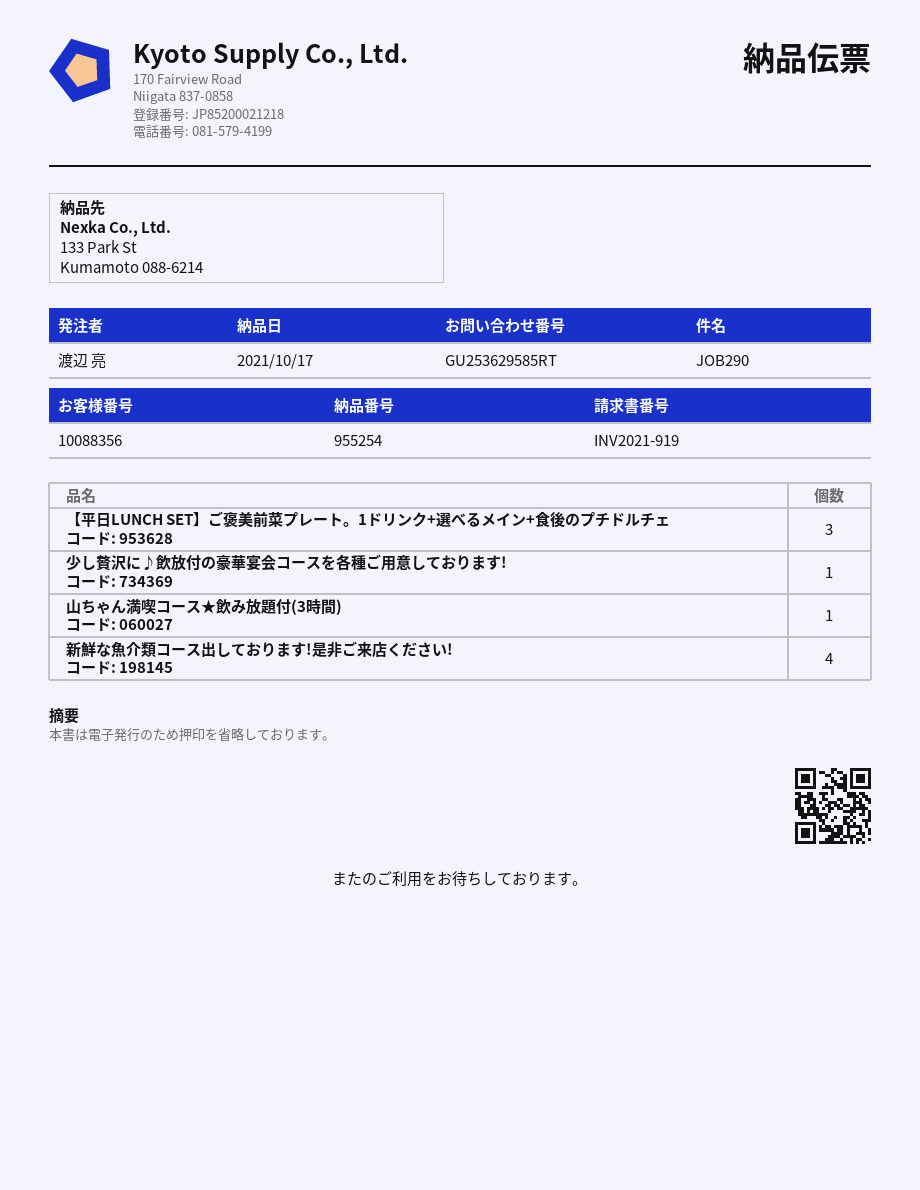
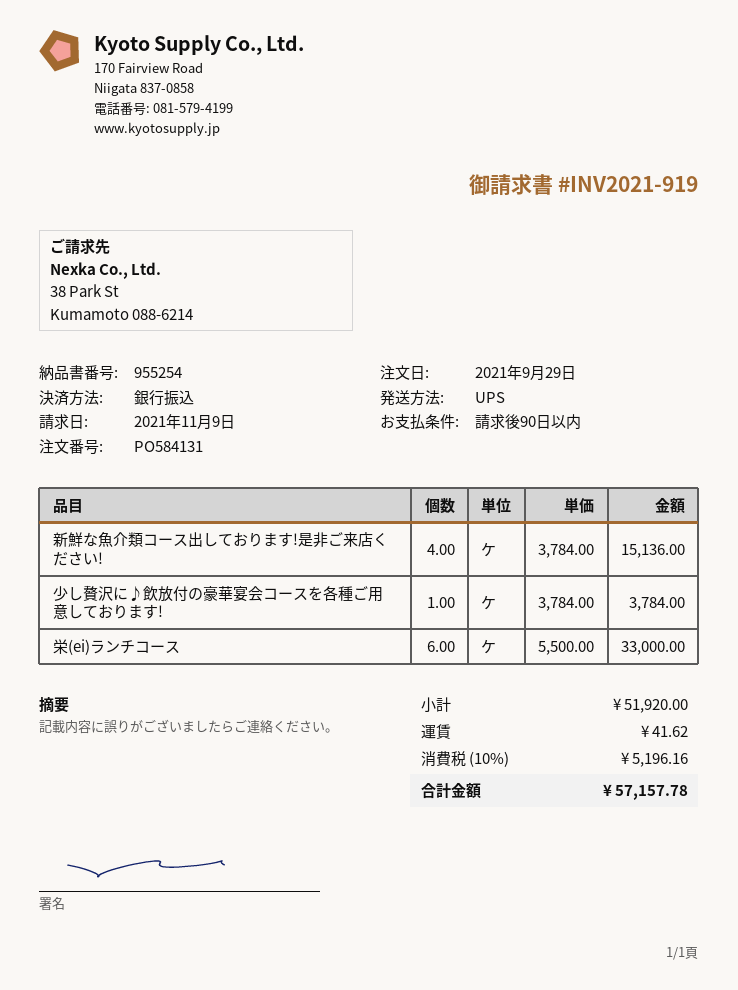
【平日LUNCH SET】ご褒美前菜プレート。1ドリンク+選べるメイン+食後のプチドルチェ: 3 -> none
山ちゃん満喫コース★飲み放題付(3時間): 1 -> none
栄(ei)ランチコース: none -> 6

